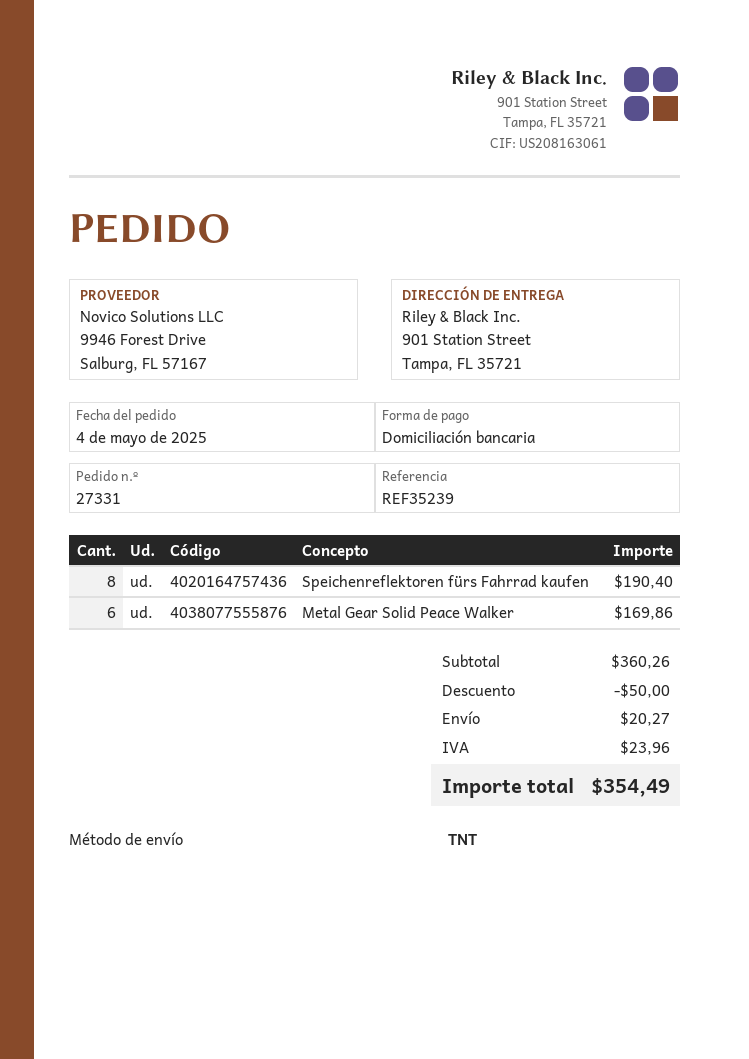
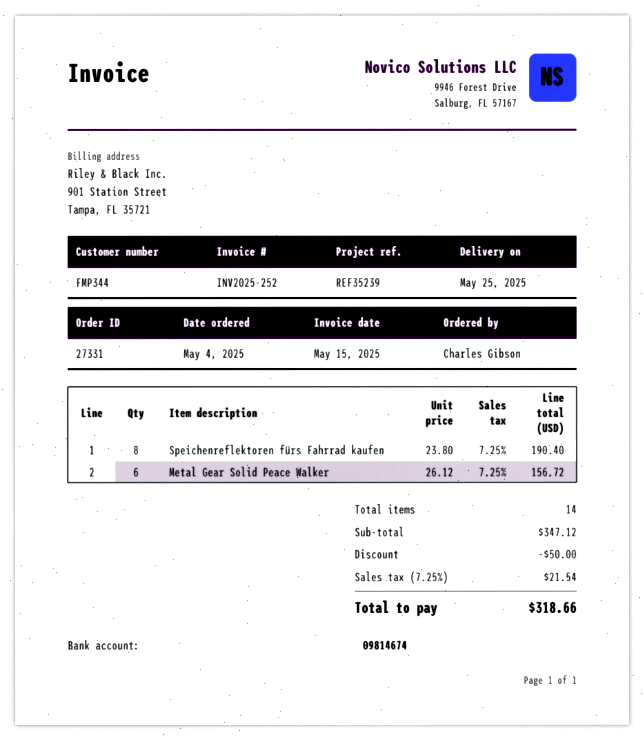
Metal Gear Solid Peace Walker: 6 for 169.86 -> 6 for 156.72
subtotal: 360.26 -> 347.12
shipping: 20.27 -> none
tax: 23.96 -> 21.54
total: 354.49 -> 318.66

